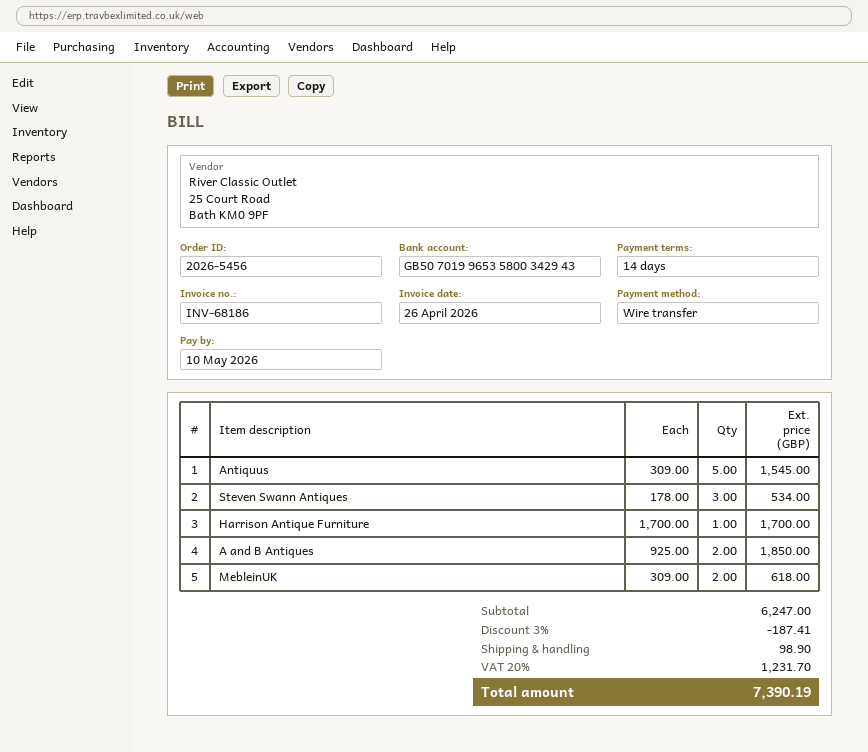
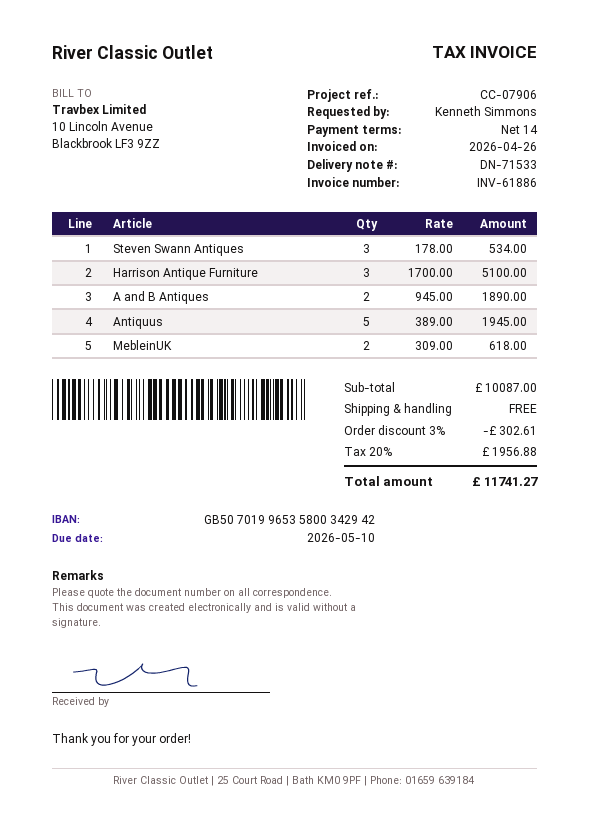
invoice number: INV-68186 -> INV-61886
bank account: GB50701996535800342943 -> GB50701996535800342942
Antiquus: 5 x 309.00 = 1545.00 -> 5 x 389.00 = 1945.00
Harrison Antique Furniture: 1 x 1700.00 = 1700.00 -> 3 x 1700.00 = 5100.00
A and B Antiques: 2 x 925.00 = 1850.00 -> 2 x 945.00 = 1890.00
subtotal: 6247.00 -> 10087.00
discount: 3% = 187.41 -> 3% = 302.61
shipping: 98.90 -> 0.00
tax: 20% = 1231.70 -> 20% = 1956.88
total: 7390.19 -> 11741.27

